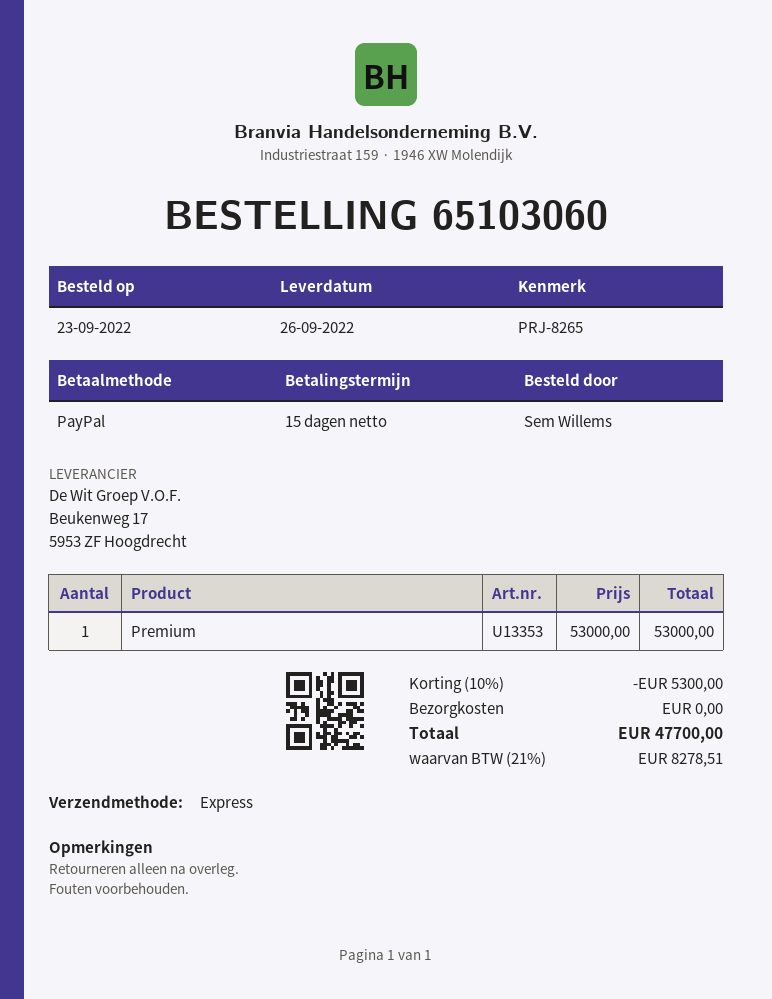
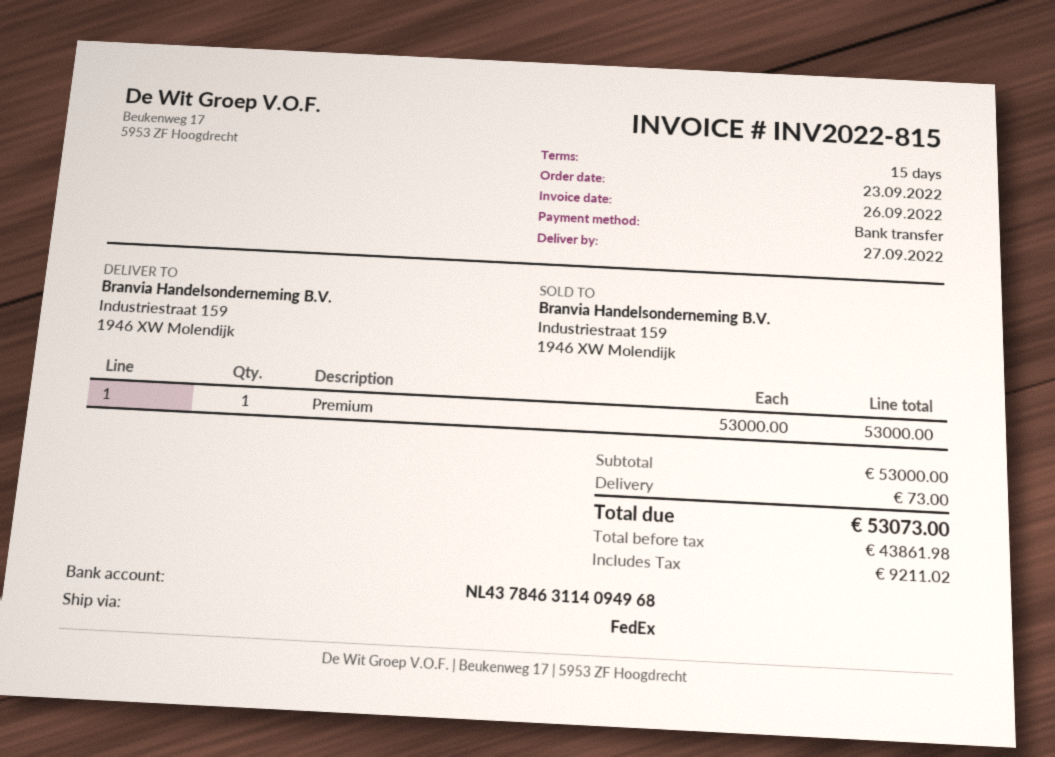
delivery date: 2022-09-26 -> 2022-09-27
payment method: PayPal -> bank transfer
shipping method: express -> FedEx
discount: 10% = 5300.00 -> none
shipping: 0.00 -> 73.00
tax: 8278.51 -> 9211.02
total: 47700.00 -> 53073.00

